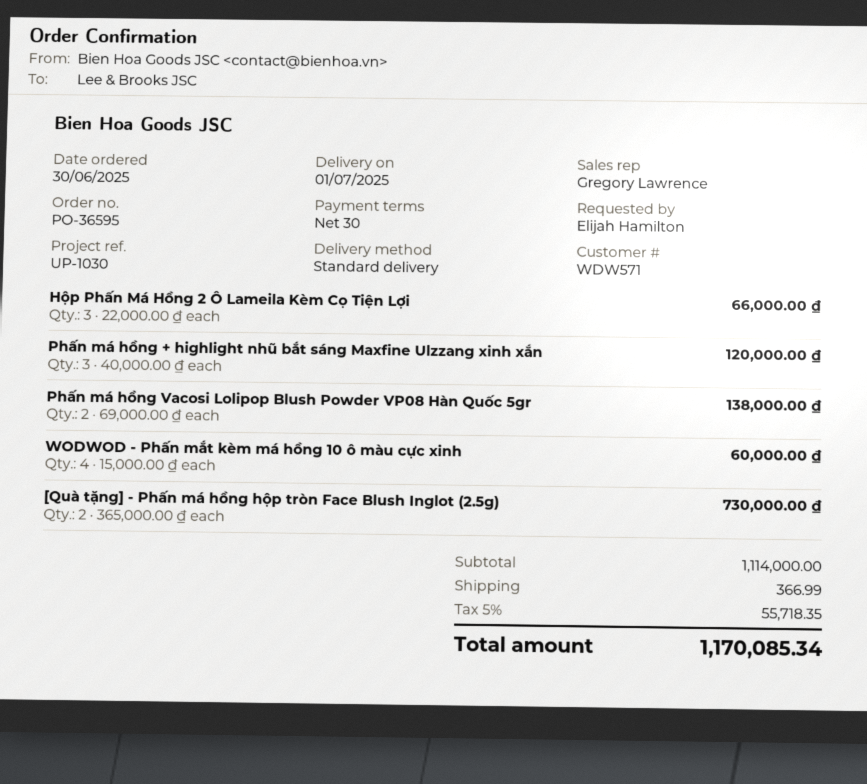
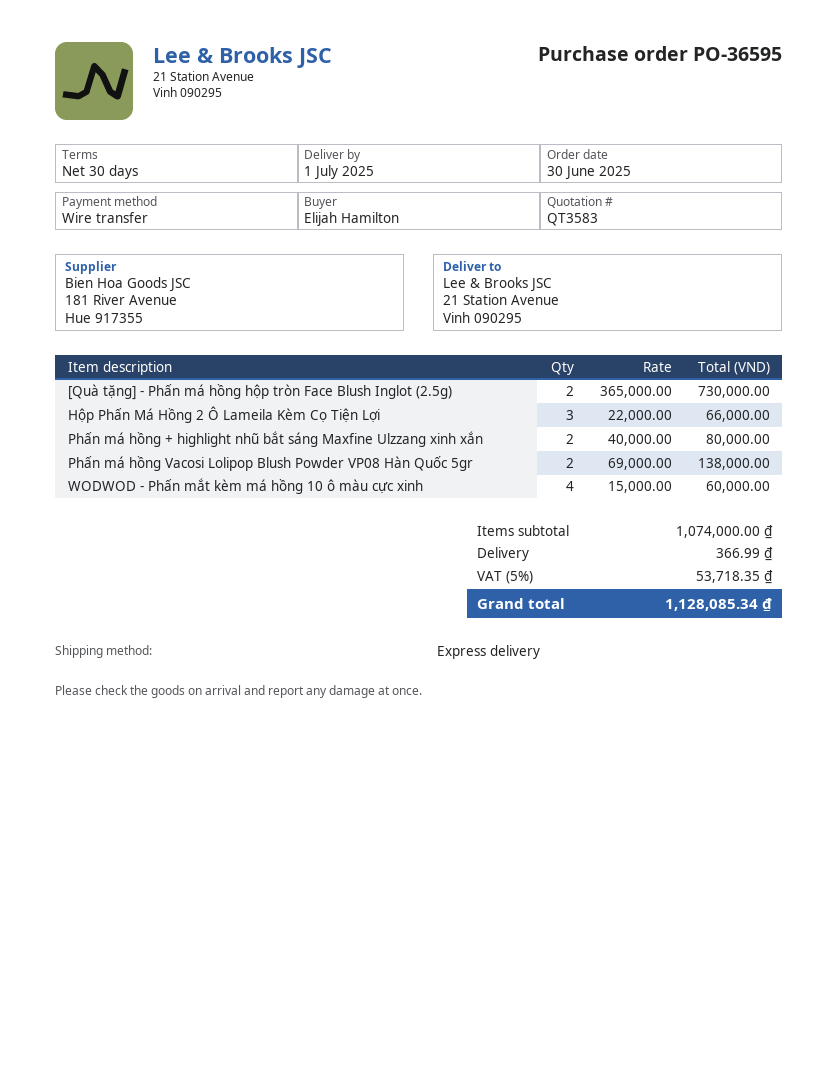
shipping method: standard -> express
Phấn má hồng + highlight nhũ bắt sáng Maxfine Ulzzang xinh xắn: 3 x 40000.00 = 120000.00 -> 2 x 40000.00 = 80000.00
subtotal: 1114000.00 -> 1074000.00
tax: 5% = 55718.35 -> 5% = 53718.35
total: 1170085.34 -> 1128085.34

